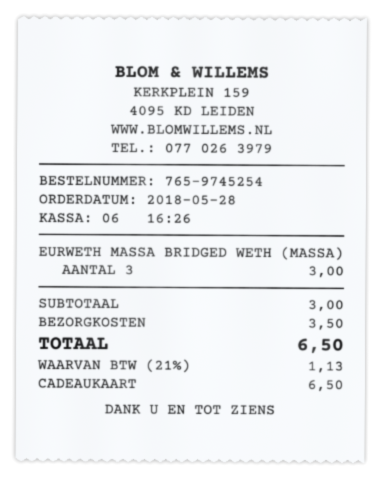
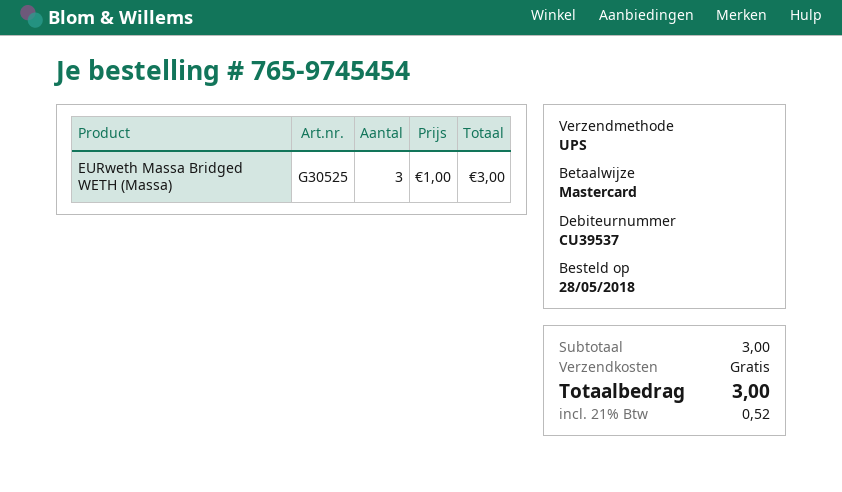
order number: 765-9745254 -> 765-9745454
payment method: gift card -> Mastercard
shipping: 3.50 -> 0.00
tax: 21% = 1.13 -> 21% = 0.52
total: 6.50 -> 3.00

